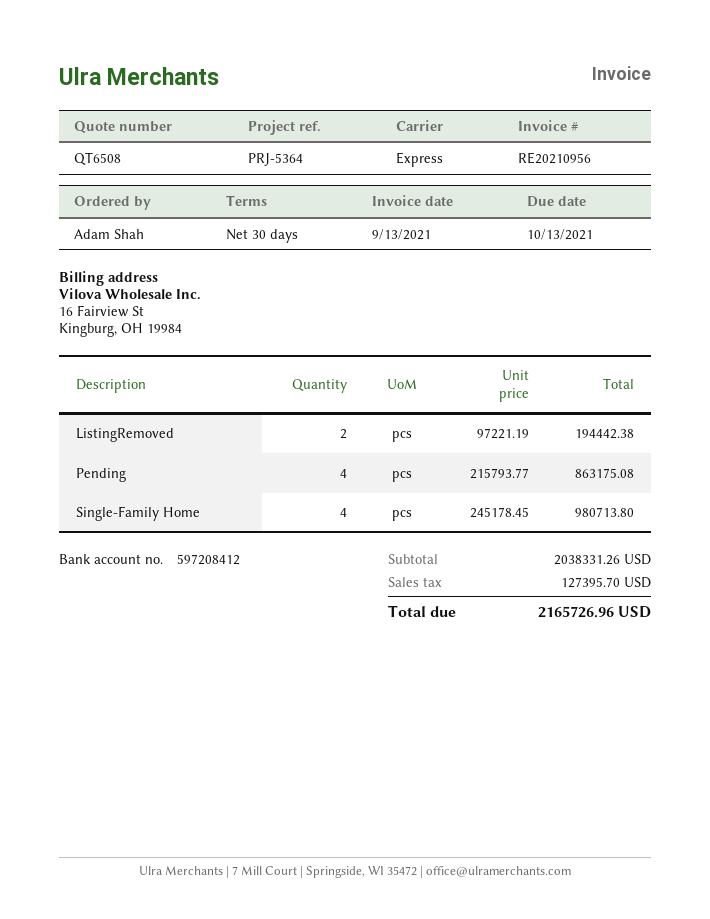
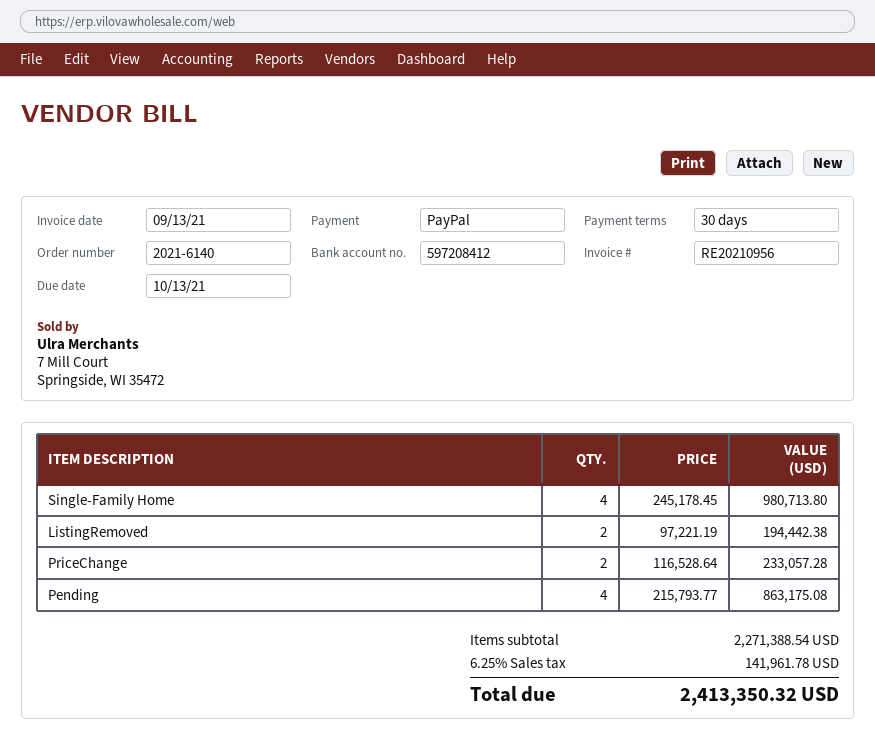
PriceChange: none -> 2 x 116528.64 = 233057.28
subtotal: 2038331.26 -> 2271388.54
tax: 127395.70 -> 141961.78
total: 2165726.96 -> 2413350.32

